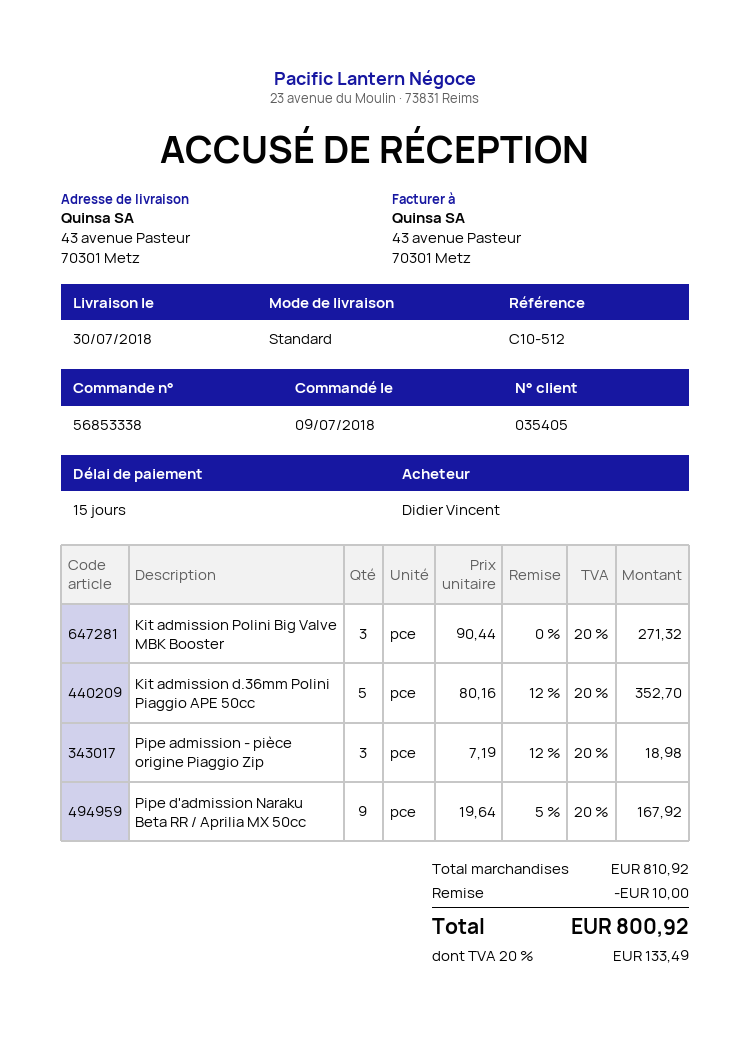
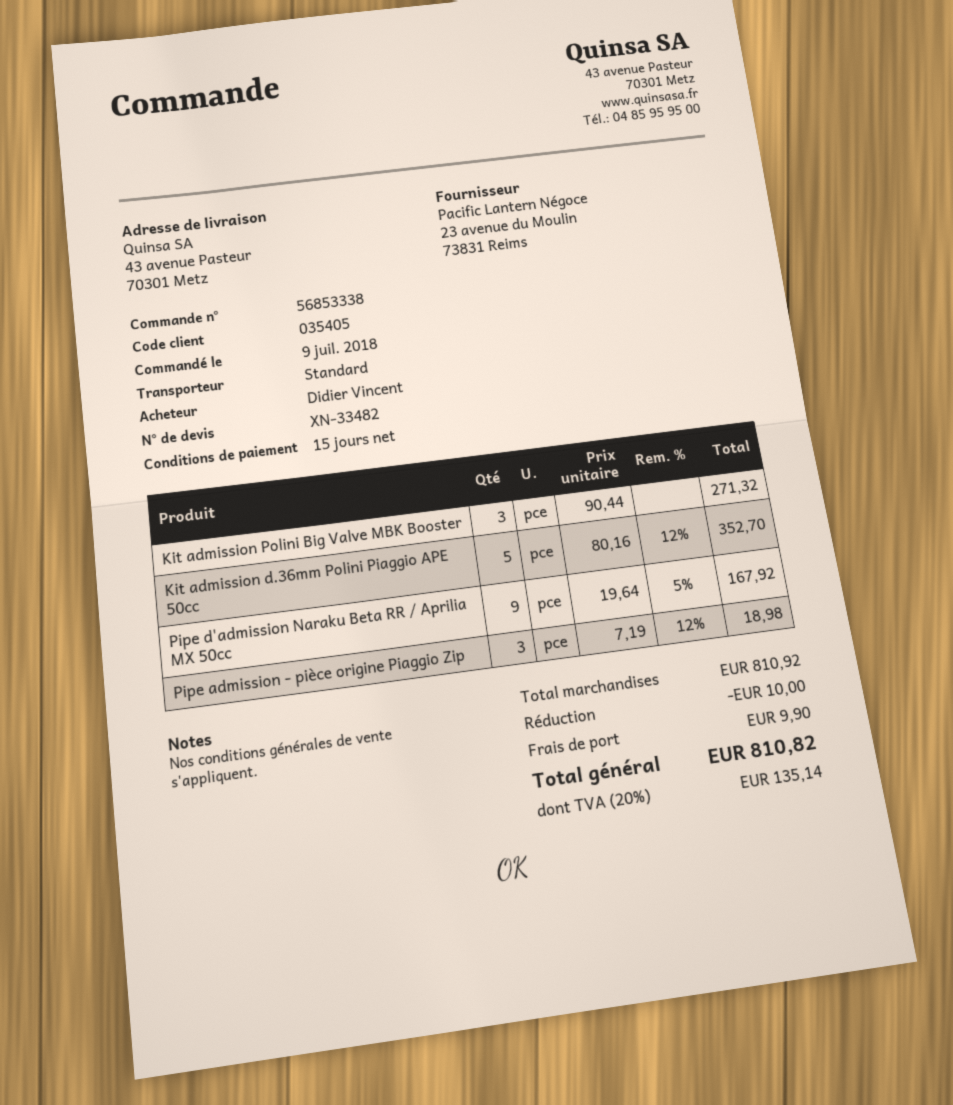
shipping: none -> 9.90
tax: 20% = 133.49 -> 20% = 135.14
total: 800.92 -> 810.82

